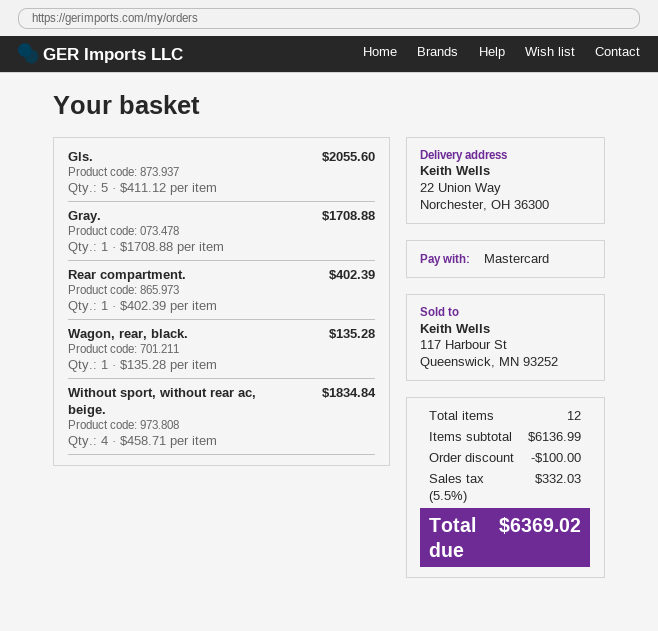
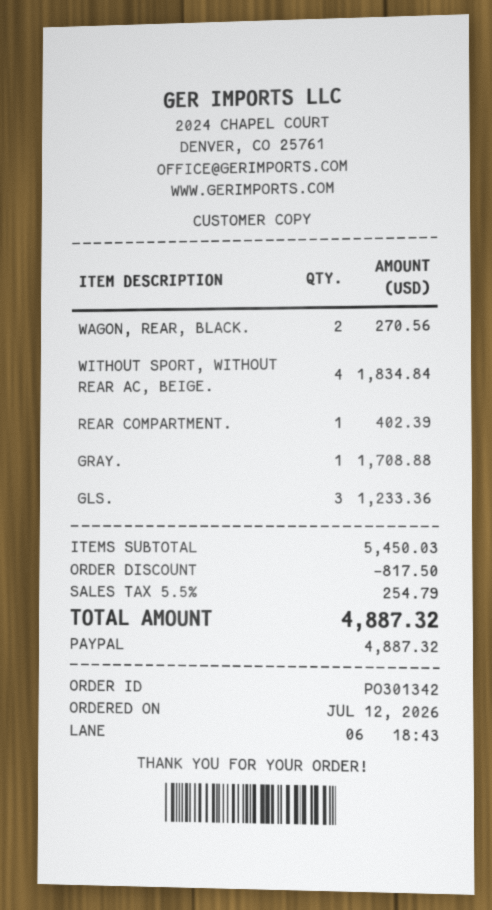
payment method: Mastercard -> PayPal
Gls.: 5 for 2055.60 -> 3 for 1233.36
Wagon, rear, black.: 1 for 135.28 -> 2 for 270.56
subtotal: 6136.99 -> 5450.03
discount: 100.00 -> 817.50
tax: 5.5% = 332.03 -> 5.5% = 254.79
total: 6369.02 -> 4887.32

